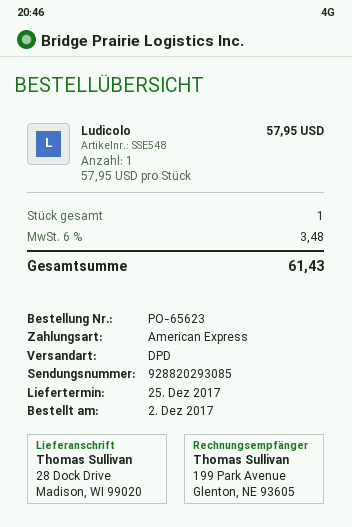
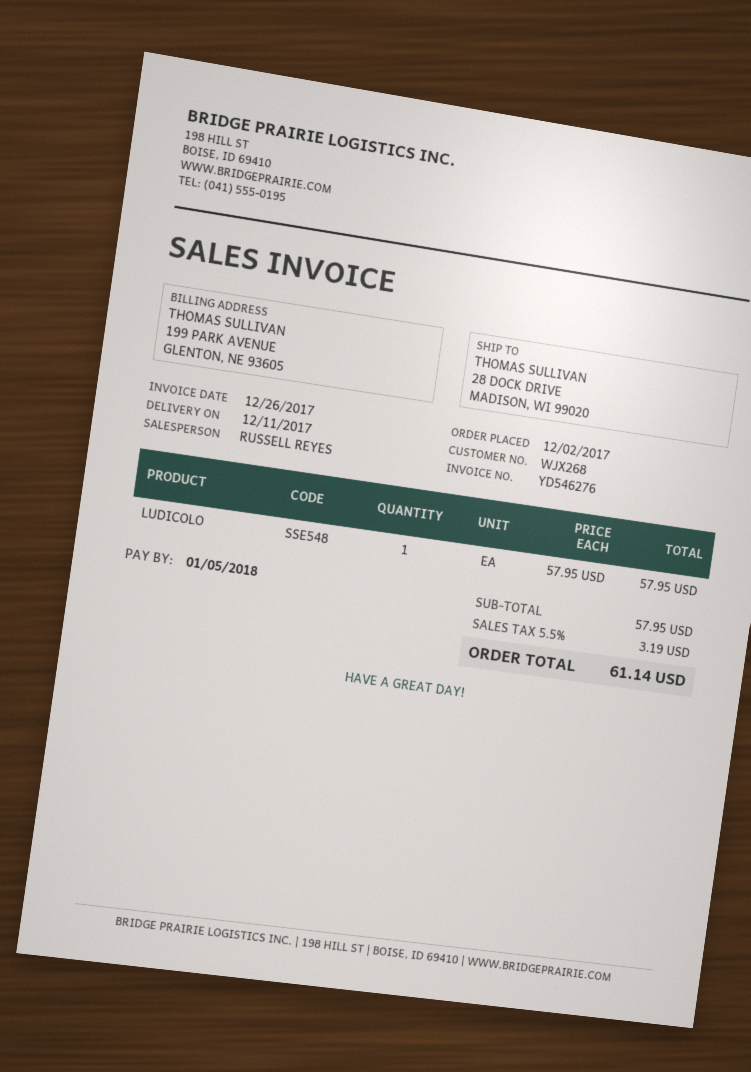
delivery date: 2017-12-25 -> 2017-12-11
tax: 6% = 3.48 -> 5.5% = 3.19
total: 61.43 -> 61.14

